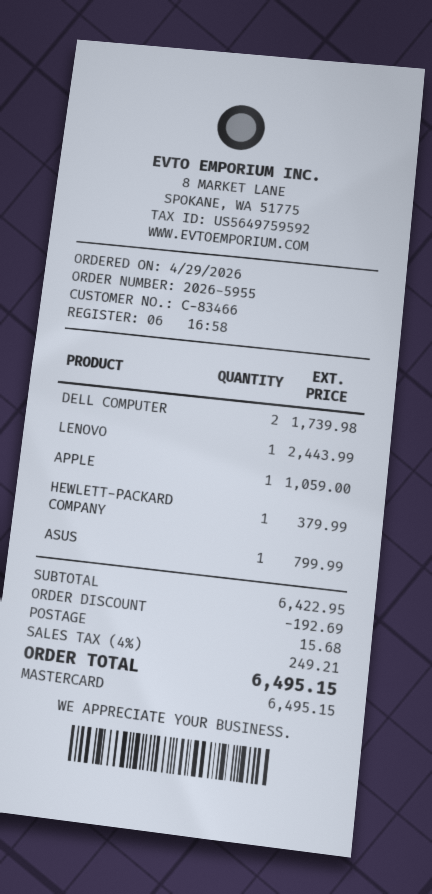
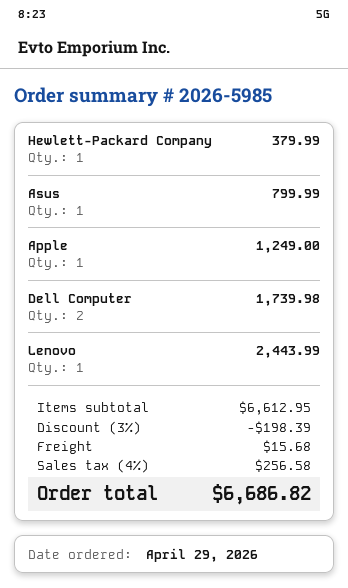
order number: 2026-5955 -> 2026-5985
APPLE: 1 for 1059.00 -> 1 for 1249.00
subtotal: 6422.95 -> 6612.95
discount: 192.69 -> 198.39
tax: 4% = 249.21 -> 4% = 256.58
total: 6495.15 -> 6686.82

